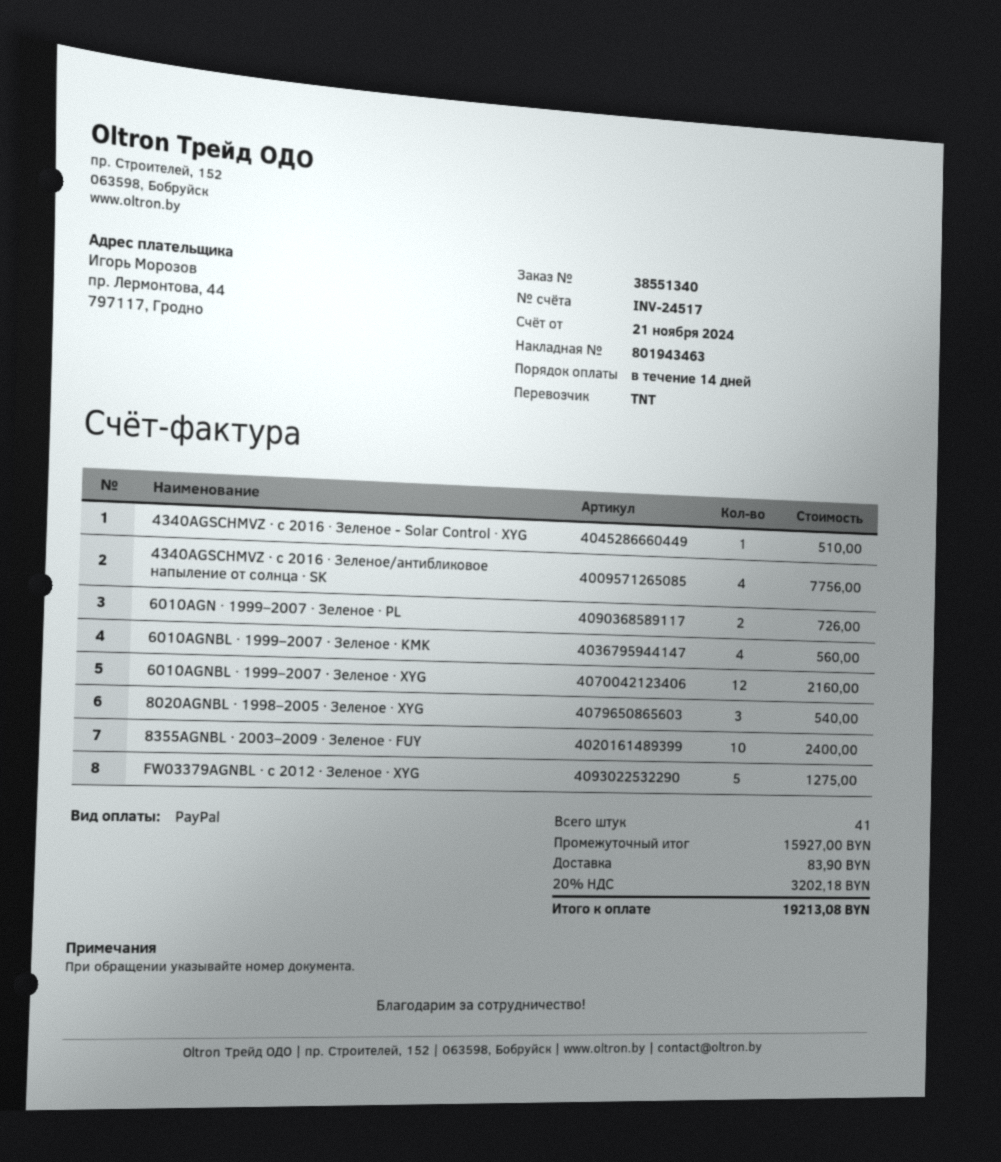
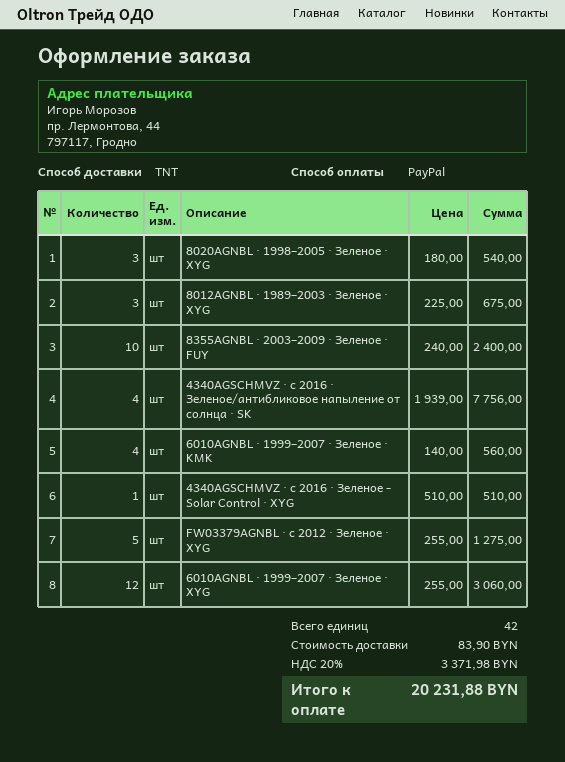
6010AGN · 1999–2007 · Зеленое · PL: 2 for 726.00 -> none
6010AGNBL · 1999–2007 · Зеленое · XYG: 12 for 2160.00 -> 12 for 3060.00
8012AGNBL · 1989–2003 · Зеленое · XYG: none -> 3 for 675.00
total quantity: 41 -> 42
tax: 20% = 3202.18 -> 20% = 3371.98
total: 19213.08 -> 20231.88

